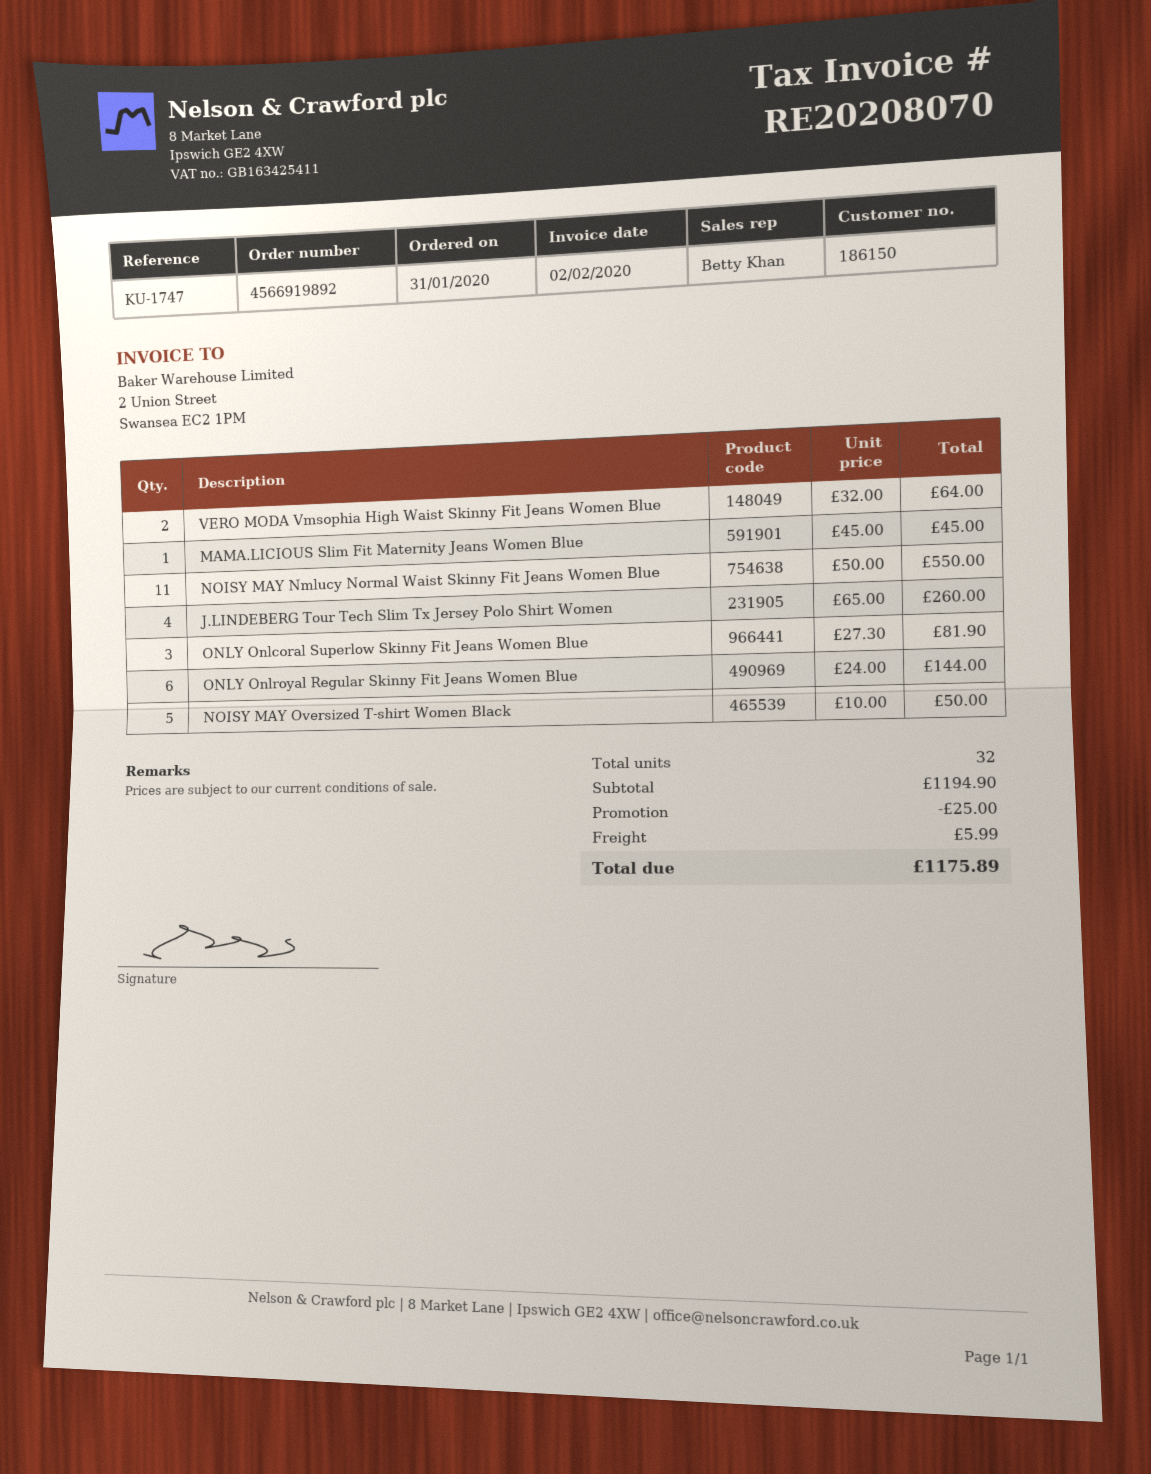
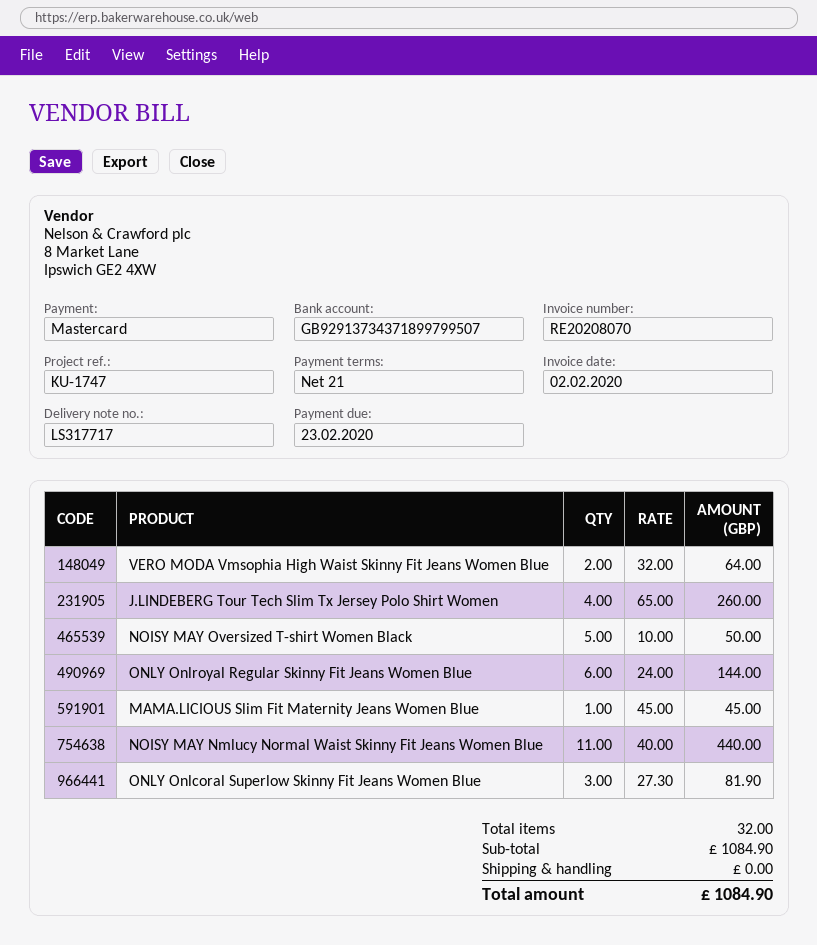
NOISY MAY Nmlucy Normal Waist Skinny Fit Jeans Women Blue: 11 x 50.00 = 550.00 -> 11 x 40.00 = 440.00
subtotal: 1194.90 -> 1084.90
discount: 25.00 -> none
shipping: 5.99 -> 0.00
total: 1175.89 -> 1084.90

